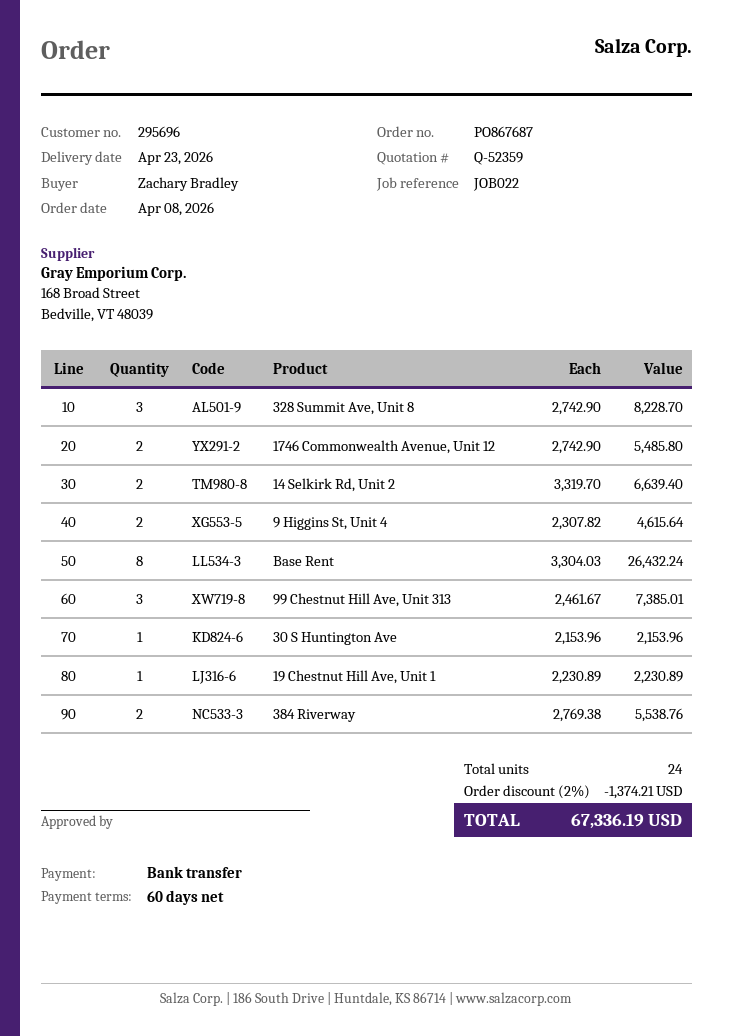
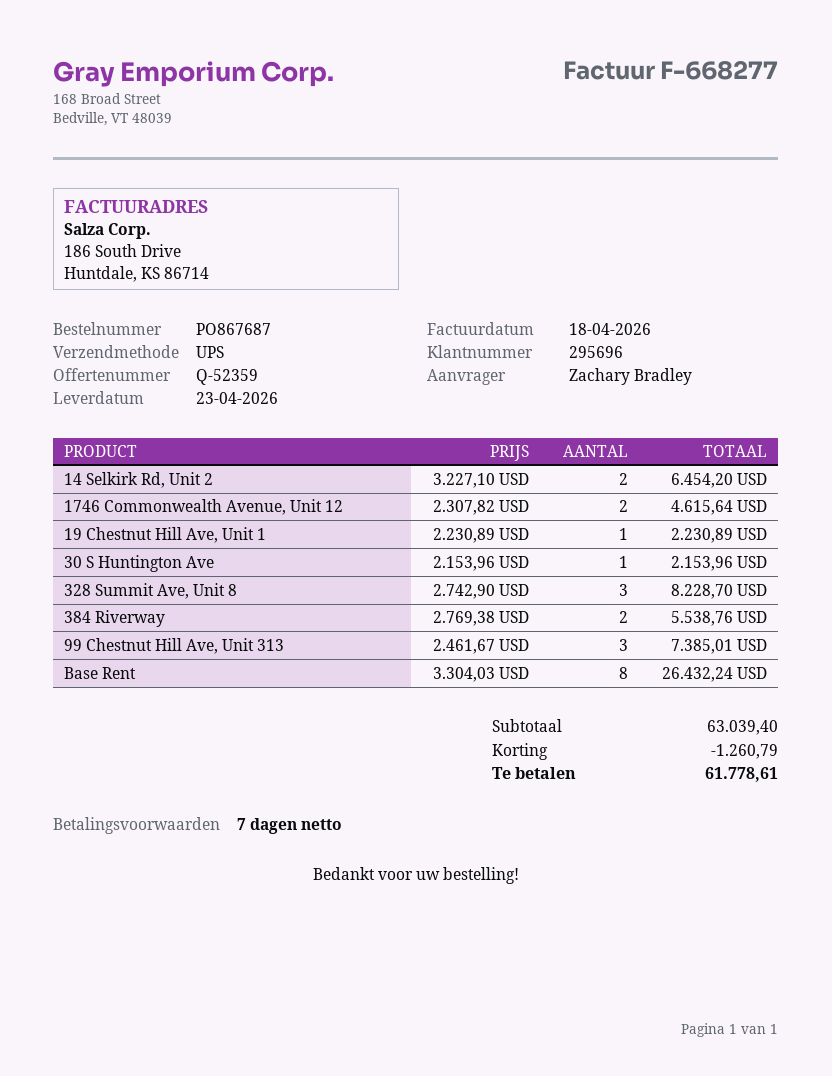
payment terms: 60 days -> 7 days
1746 Commonwealth Avenue, Unit 12: 2 x 2742.90 = 5485.80 -> 2 x 2307.82 = 4615.64
14 Selkirk Rd, Unit 2: 2 x 3319.70 = 6639.40 -> 2 x 3227.10 = 6454.20
9 Higgins St, Unit 4: 2 x 2307.82 = 4615.64 -> none
discount: 1374.21 -> 1260.79
total: 67336.19 -> 61778.61

